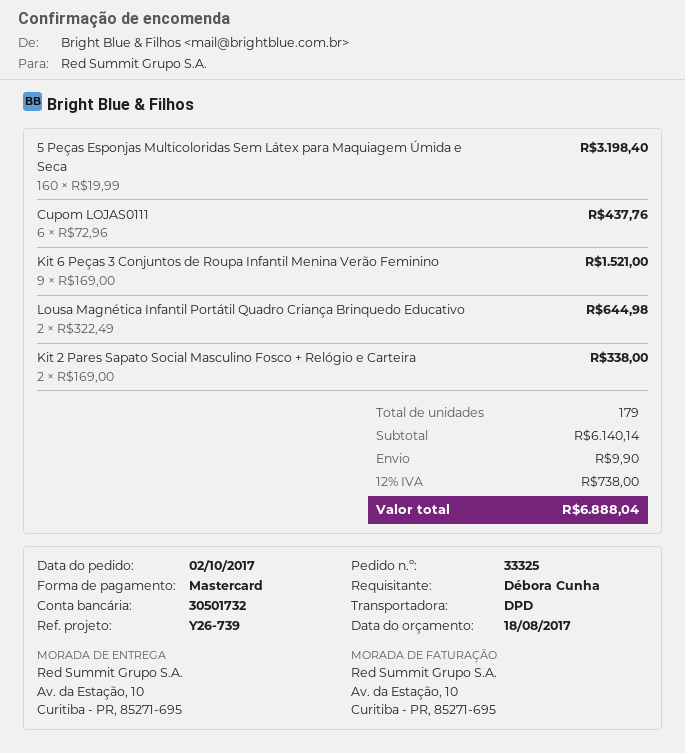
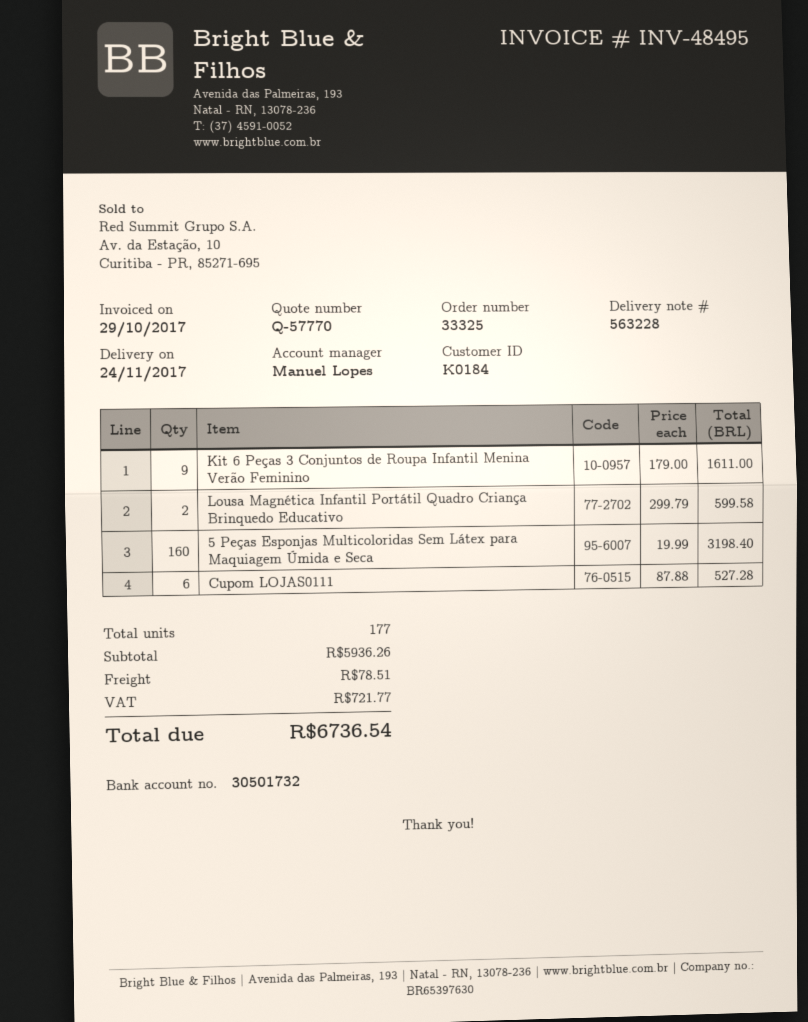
Cupom LOJAS0111: 6 x 72.96 = 437.76 -> 6 x 87.88 = 527.28
Kit 6 Peças 3 Conjuntos de Roupa Infantil Menina Verão Feminino: 9 x 169.00 = 1521.00 -> 9 x 179.00 = 1611.00
Lousa Magnética Infantil Portátil Quadro Criança Brinquedo Educativo: 2 x 322.49 = 644.98 -> 2 x 299.79 = 599.58
Kit 2 Pares Sapato Social Masculino Fosco + Relógio e Carteira: 2 x 169.00 = 338.00 -> none
total quantity: 179 -> 177
subtotal: 6140.14 -> 5936.26
shipping: 9.90 -> 78.51
tax: 738.00 -> 721.77
total: 6888.04 -> 6736.54

